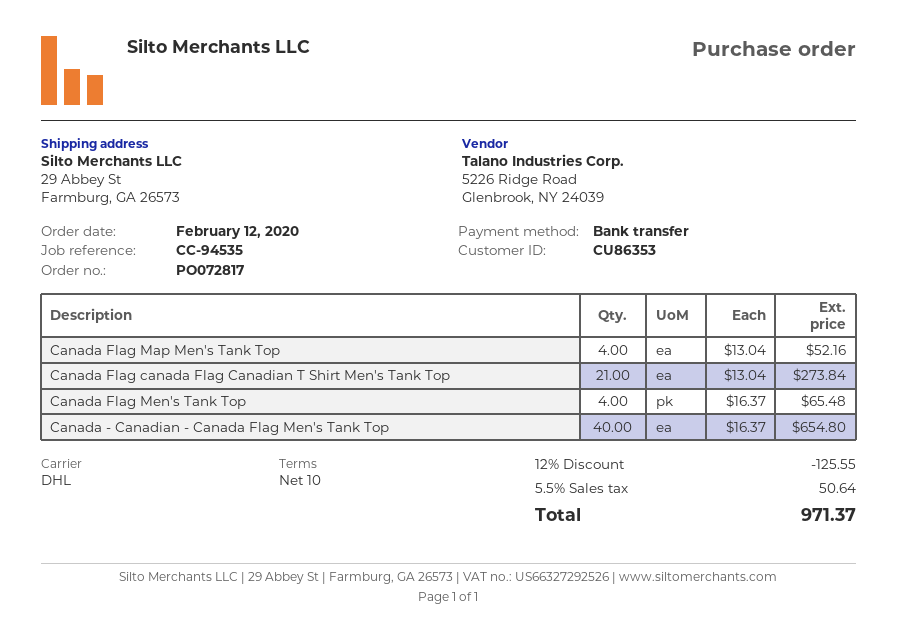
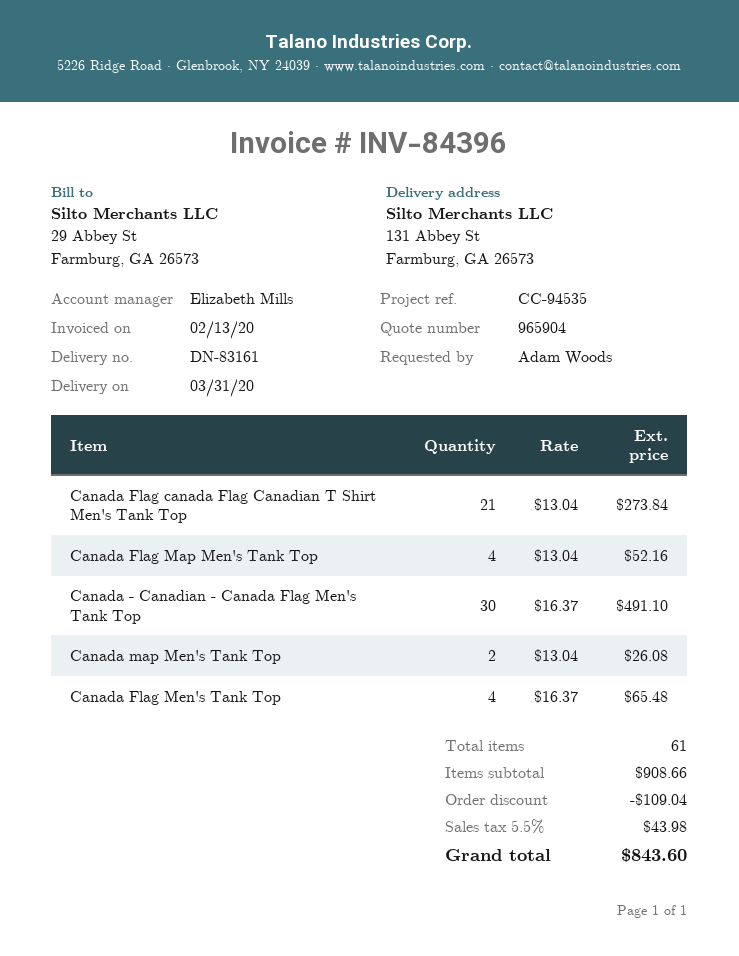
ship to: 29 Abbey St, Farmburg, GA 26573 -> 131 Abbey St, Farmburg, GA 26573
Canada - Canadian - Canada Flag Men's Tank Top: 40 x 16.37 = 654.80 -> 30 x 16.37 = 491.10
Canada map Men's Tank Top: none -> 2 x 13.04 = 26.08
discount: 125.55 -> 109.04
tax: 5.5% = 50.64 -> 5.5% = 43.98
total: 971.37 -> 843.60

